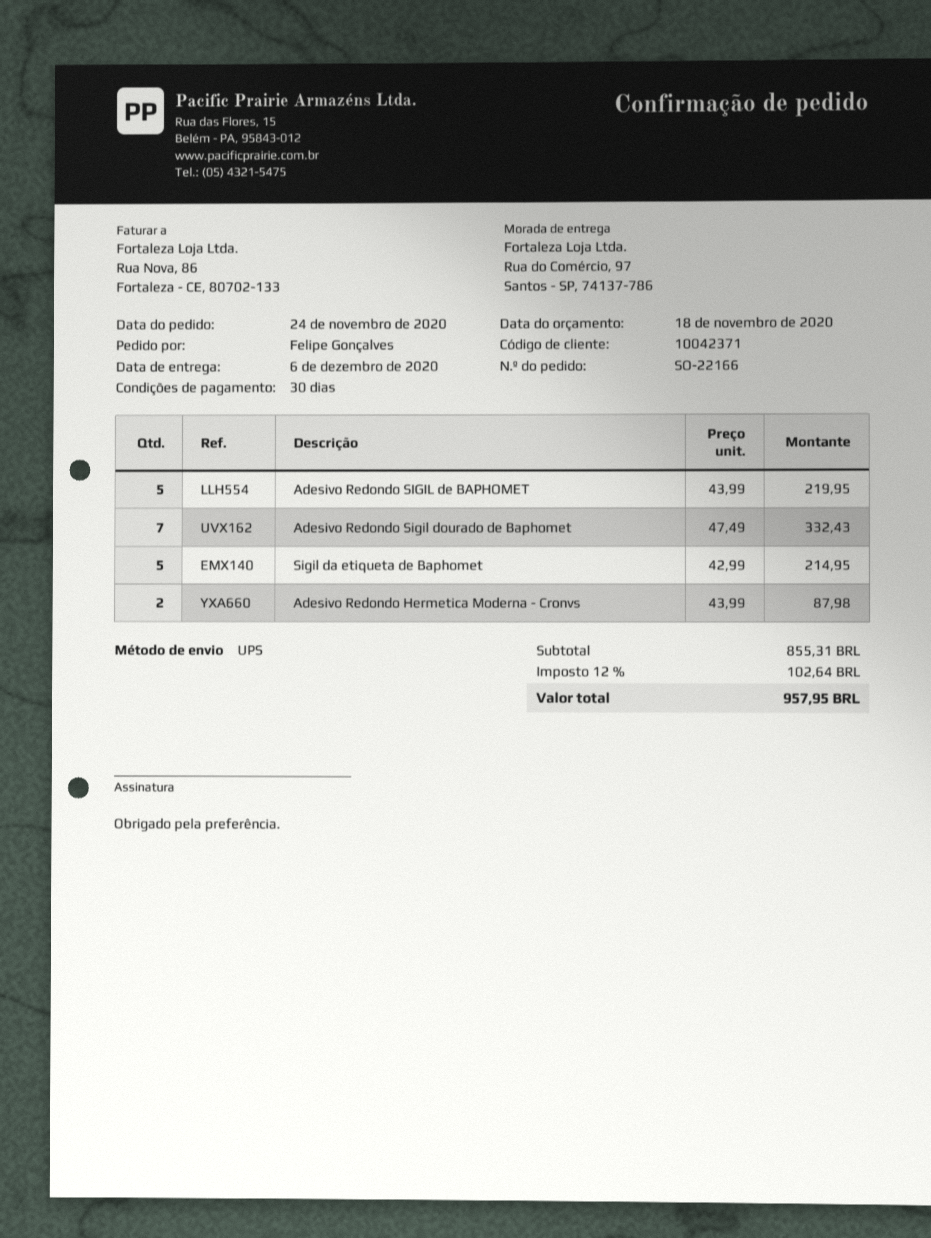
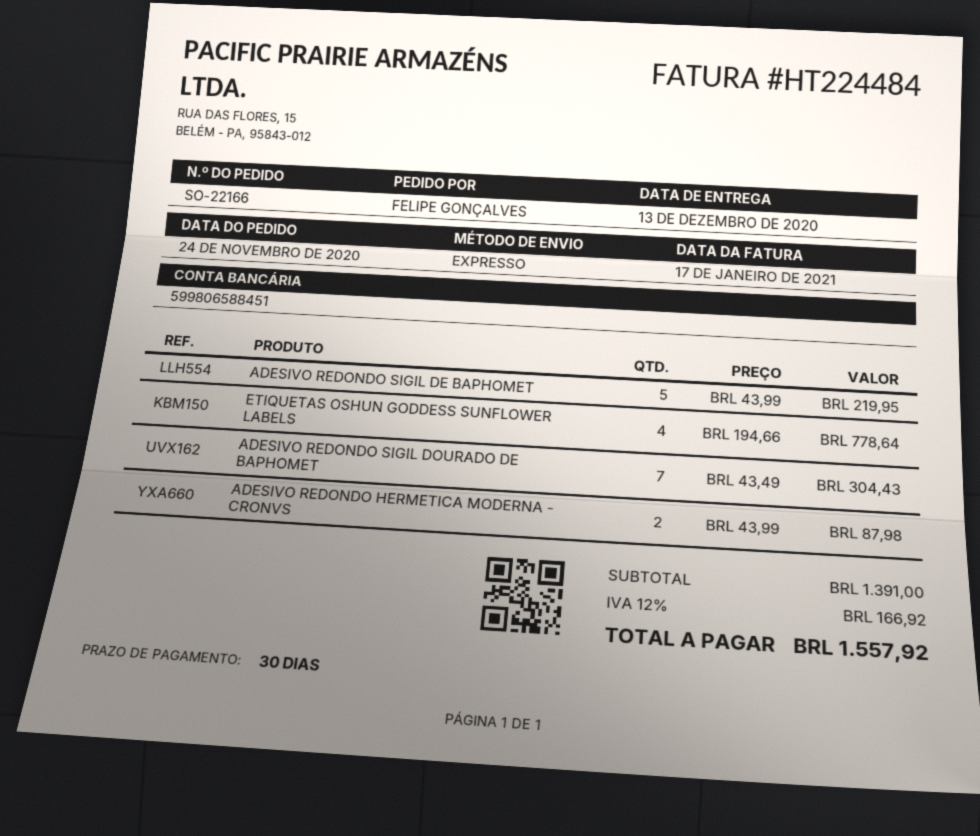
delivery date: 2020-12-06 -> 2020-12-13
shipping method: UPS -> express
Adesivo Redondo Sigil dourado de Baphomet: 7 x 47.49 = 332.43 -> 7 x 43.49 = 304.43
Sigil da etiqueta de Baphomet: 5 x 42.99 = 214.95 -> none
ETIQUETAS OSHUN GODDESS SUNFLOWER LABELS: none -> 4 x 194.66 = 778.64
subtotal: 855.31 -> 1391.00
tax: 12% = 102.64 -> 12% = 166.92
total: 957.95 -> 1557.92

